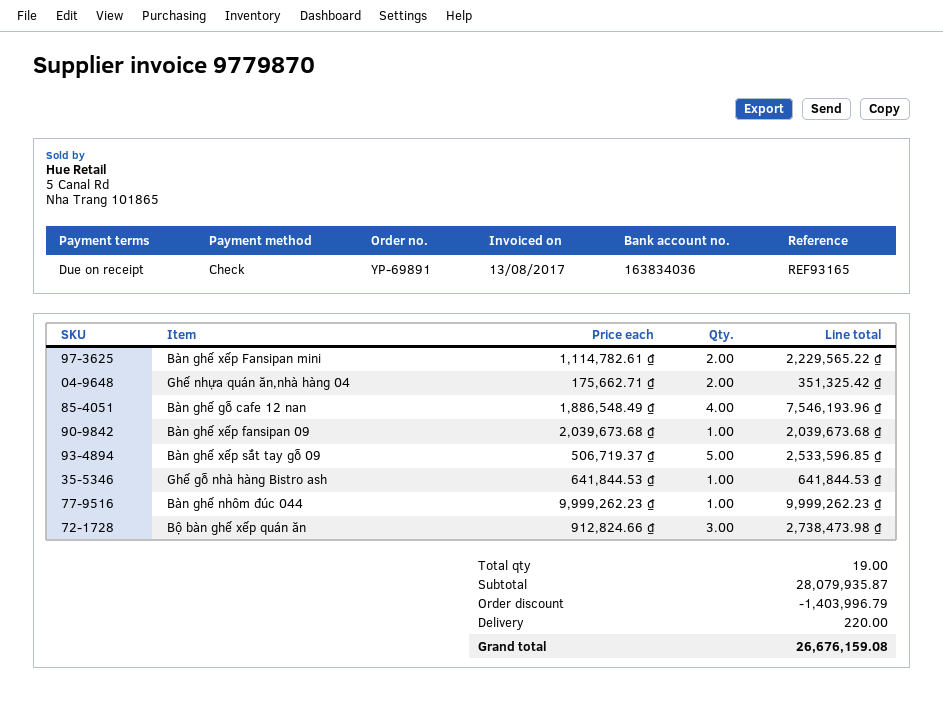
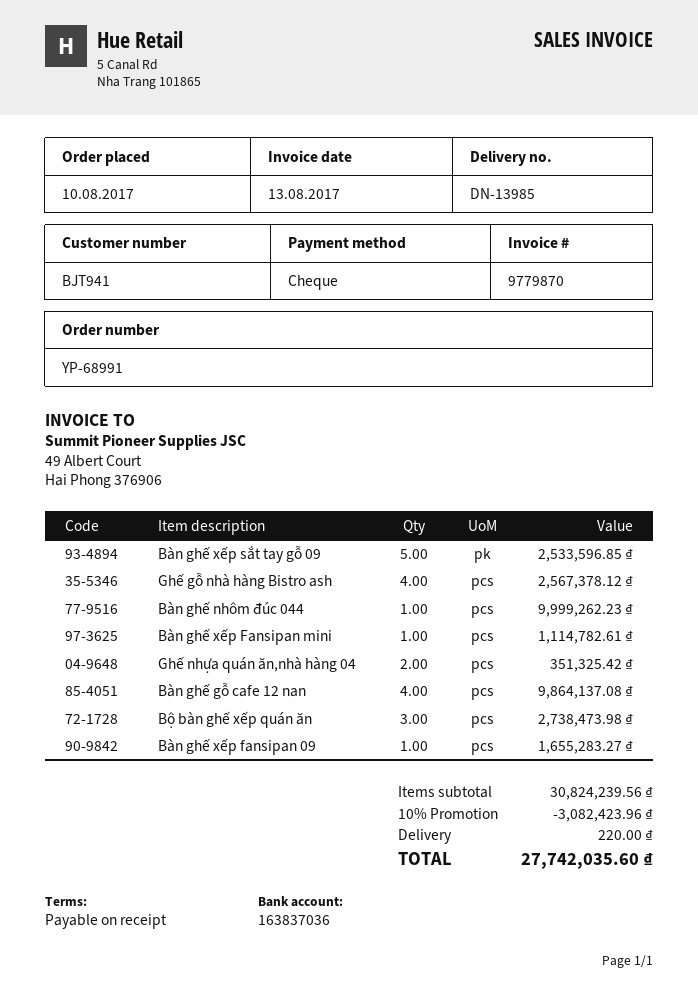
order number: YP-69891 -> YP-68991
bank account: 163834036 -> 163837036
Bàn ghế xếp Fansipan mini: 2 for 2229565.22 -> 1 for 1114782.61
Bàn ghế gỗ cafe 12 nan: 4 for 7546193.96 -> 4 for 9864137.08
Bàn ghế xếp fansipan 09: 1 for 2039673.68 -> 1 for 1655283.27
Ghế gỗ nhà hàng Bistro ash: 1 for 641844.53 -> 4 for 2567378.12
subtotal: 28079935.87 -> 30824239.56
discount: 1403996.79 -> 3082423.96
total: 26676159.08 -> 27742035.60

